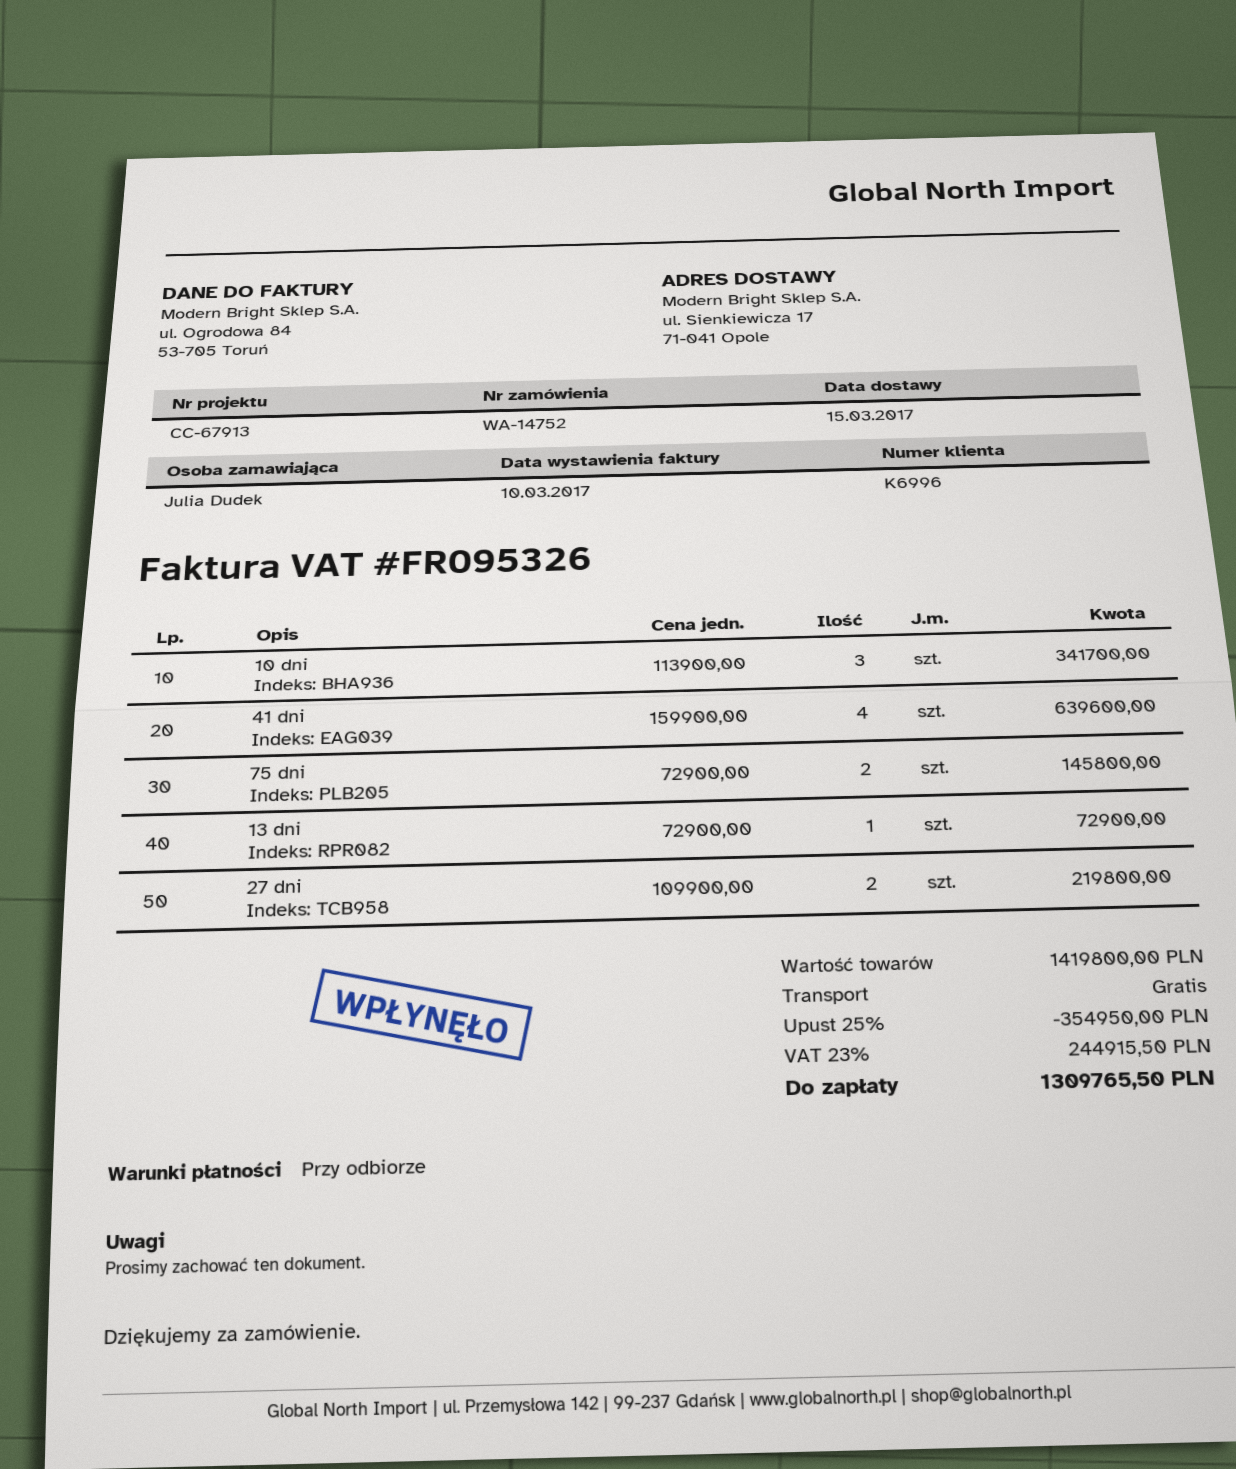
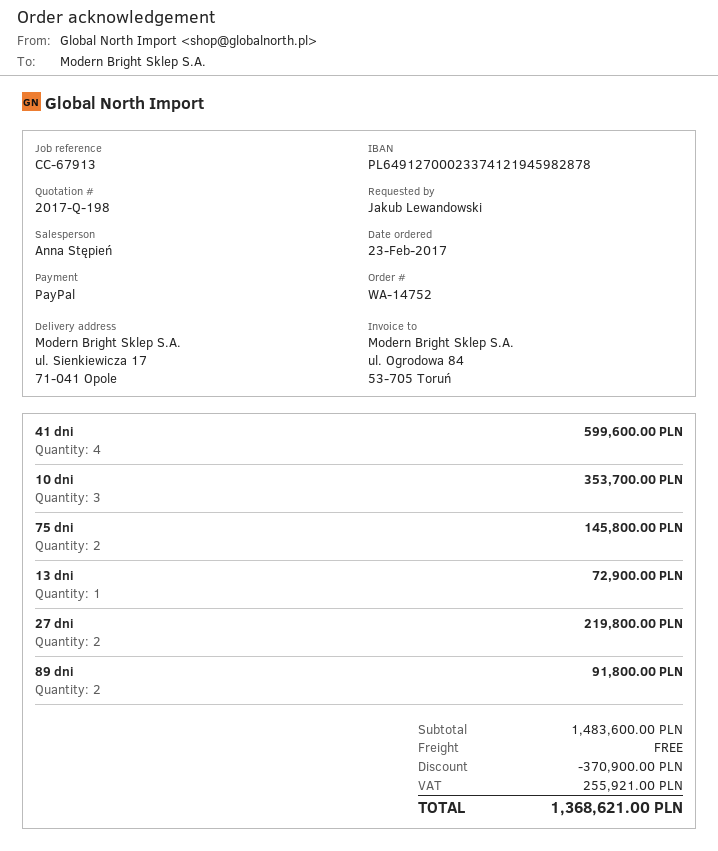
ordered by: Julia Dudek -> Jakub Lewandowski
10 dni: 3 for 341700.00 -> 3 for 353700.00
41 dni: 4 for 639600.00 -> 4 for 599600.00
89 dni: none -> 2 for 91800.00
subtotal: 1419800.00 -> 1483600.00
discount: 354950.00 -> 370900.00
tax: 244915.50 -> 255921.00
total: 1309765.50 -> 1368621.00

